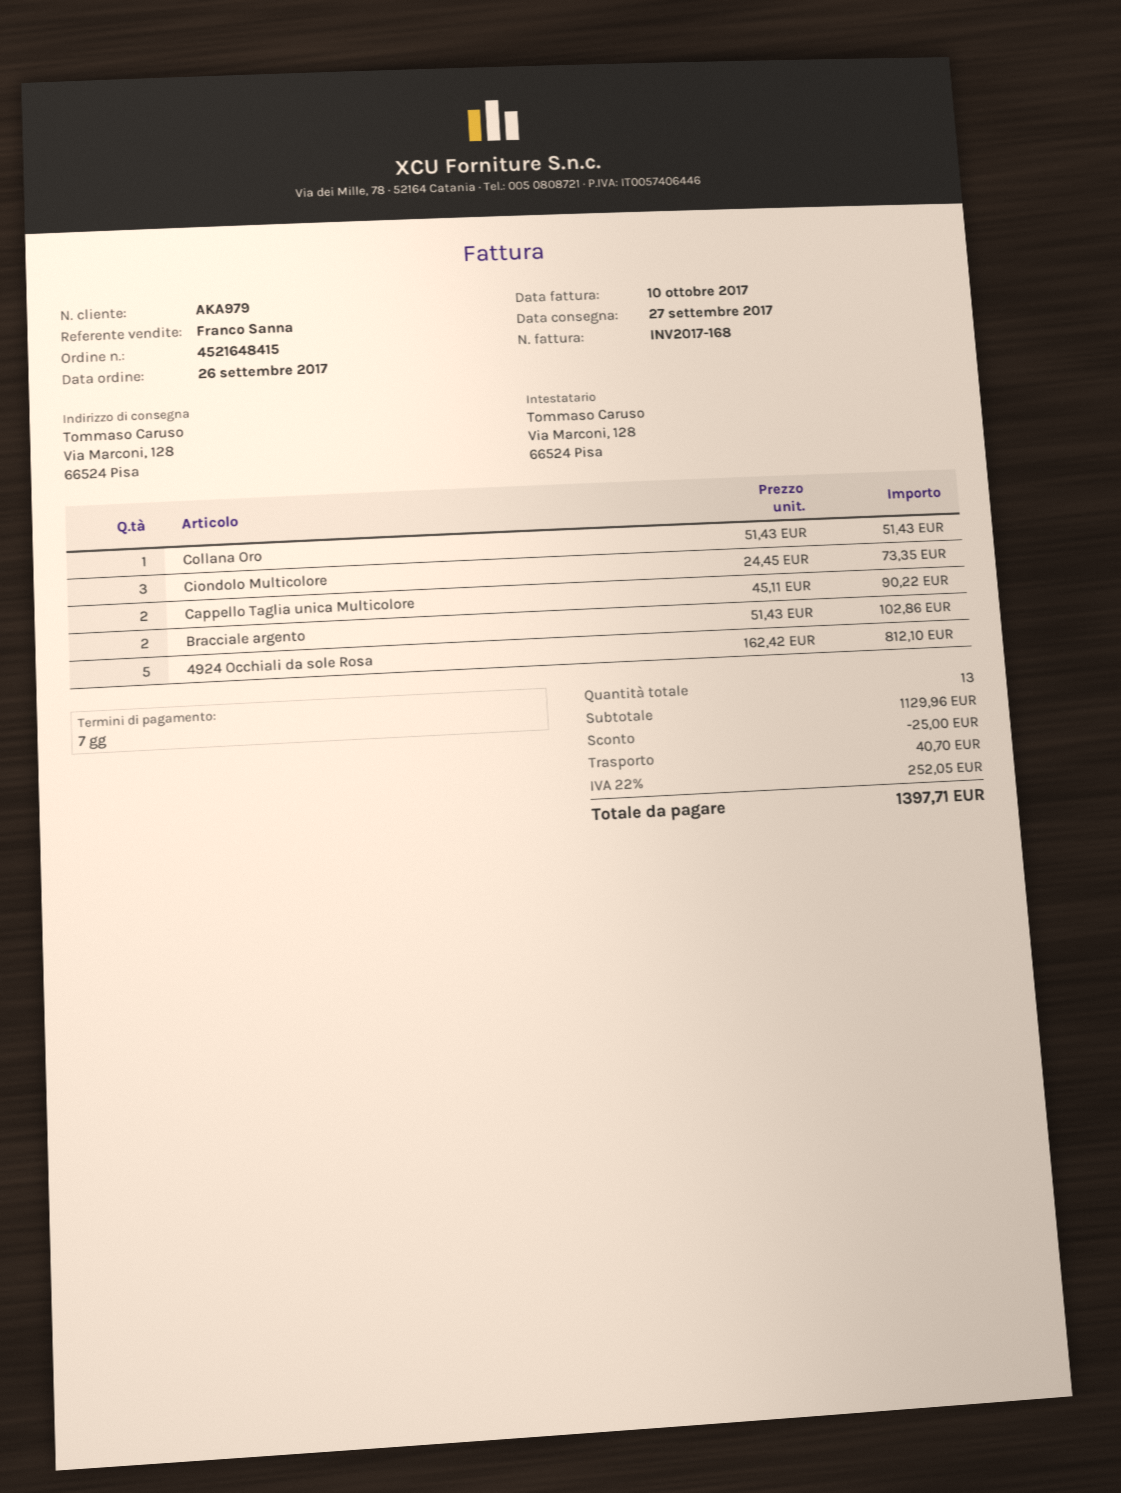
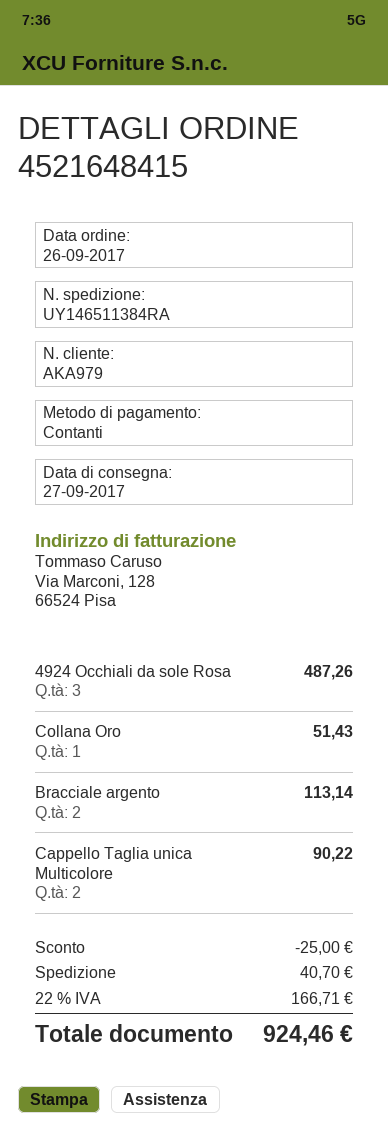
Ciondolo Multicolore: 3 for 73.35 -> none
Bracciale argento: 2 for 102.86 -> 2 for 113.14
4924 Occhiali da sole Rosa: 5 for 812.10 -> 3 for 487.26
tax: 22% = 252.05 -> 22% = 166.71
total: 1397.71 -> 924.46

